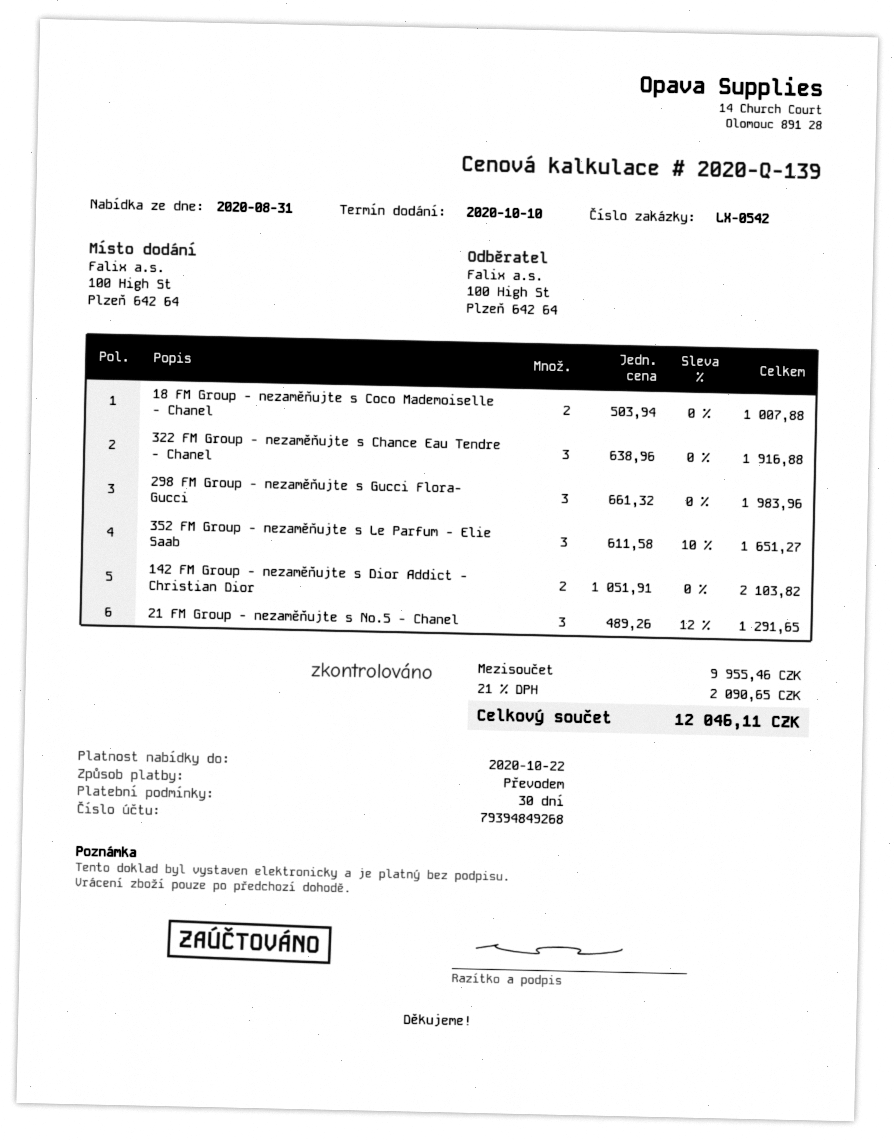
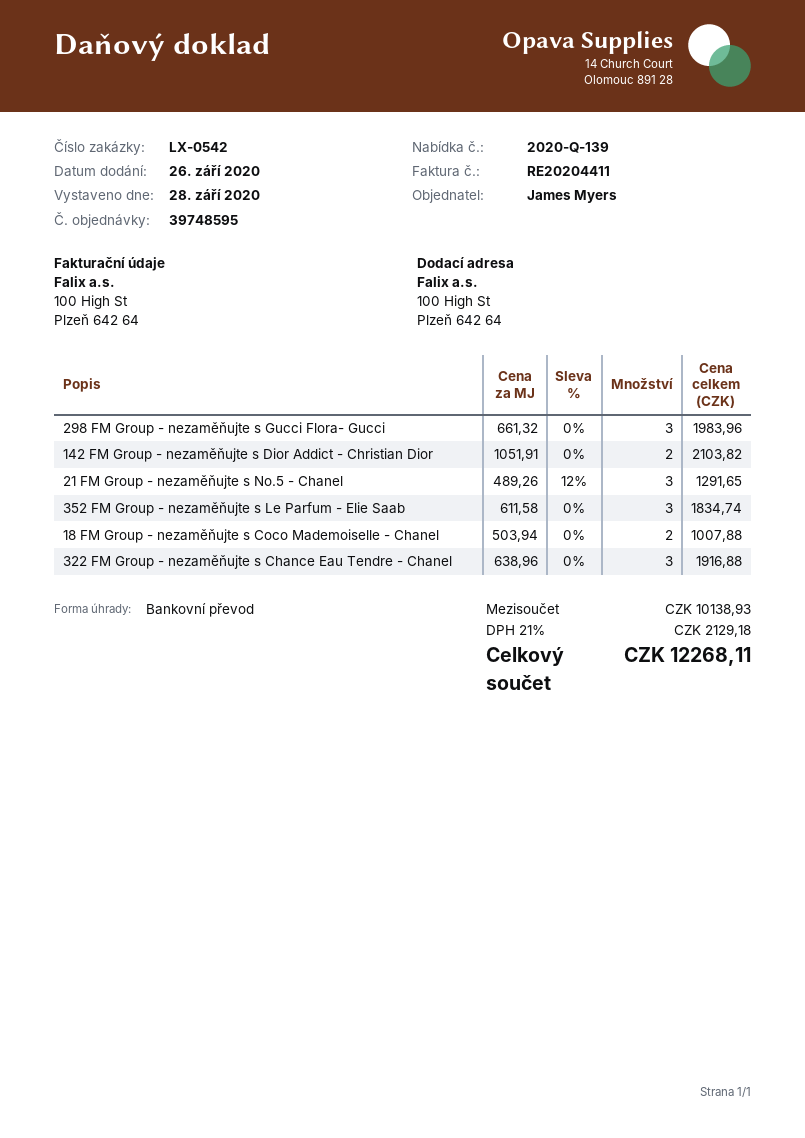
delivery date: 2020-10-10 -> 2020-09-26
352 FM Group - nezaměňujte s Le Parfum - Elie Saab: 3 x 611.58 - 10% = 1651.27 -> 3 x 611.58 = 1834.74
subtotal: 9955.46 -> 10138.93
tax: 21% = 2090.65 -> 21% = 2129.18
total: 12046.11 -> 12268.11

